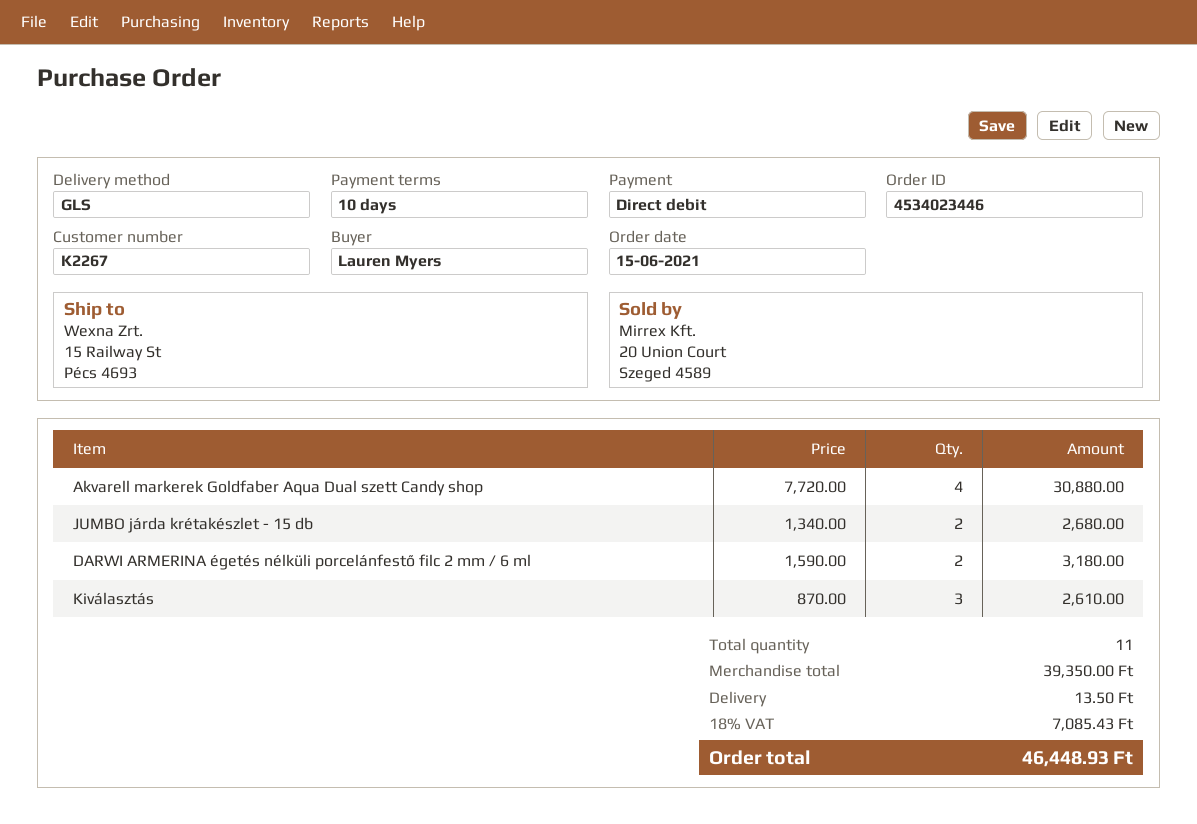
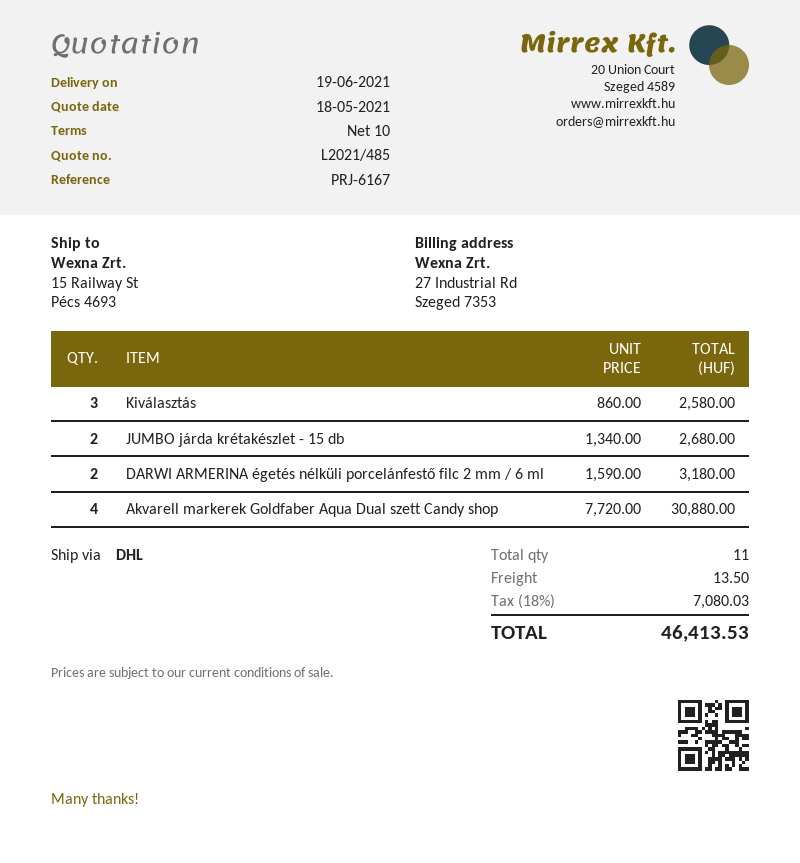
shipping method: GLS -> DHL
Kiválasztás: 3 x 870.00 = 2610.00 -> 3 x 860.00 = 2580.00
tax: 18% = 7085.43 -> 18% = 7080.03
total: 46448.93 -> 46413.53

